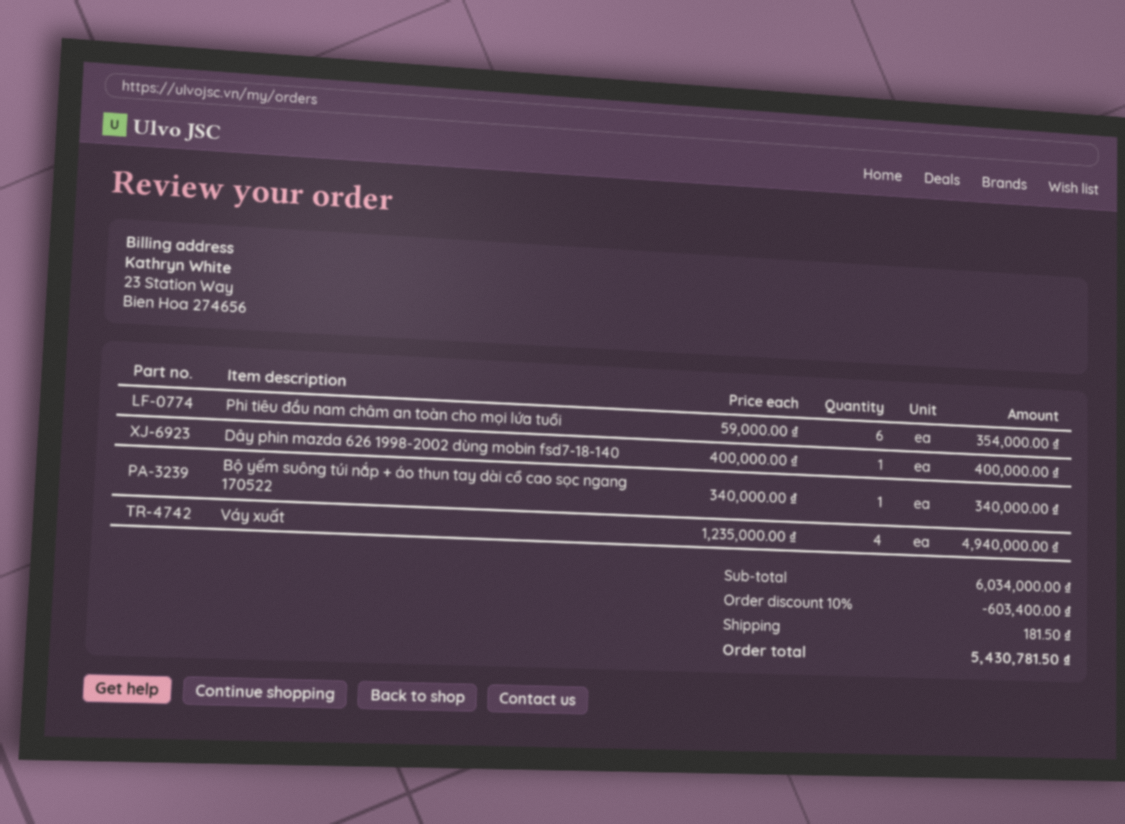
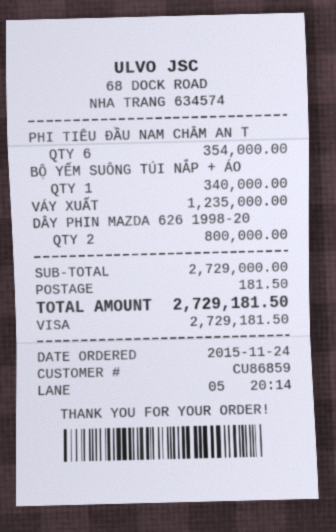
Dây phin mazda 626 1998-2002 dùng mobin fsd7-18-140: 1 for 400000.00 -> 2 for 800000.00
Váy xuất: 4 for 4940000.00 -> 1 for 1235000.00
subtotal: 6034000.00 -> 2729000.00
discount: 10% = 603400.00 -> none
total: 5430781.50 -> 2729181.50

